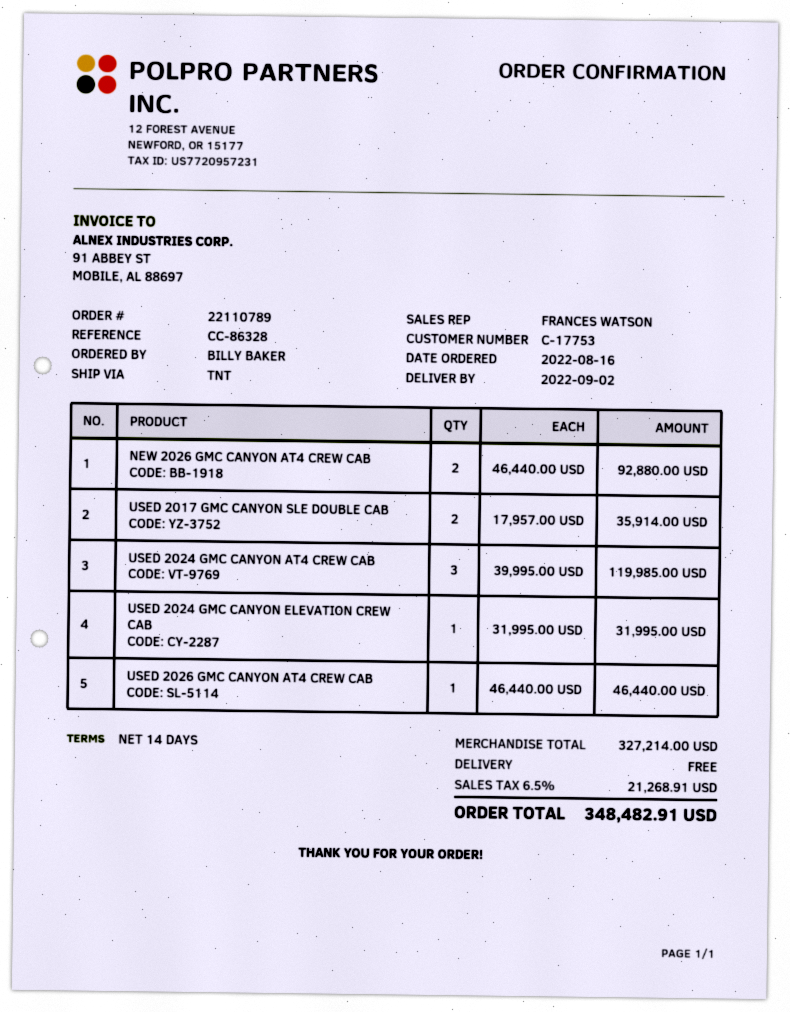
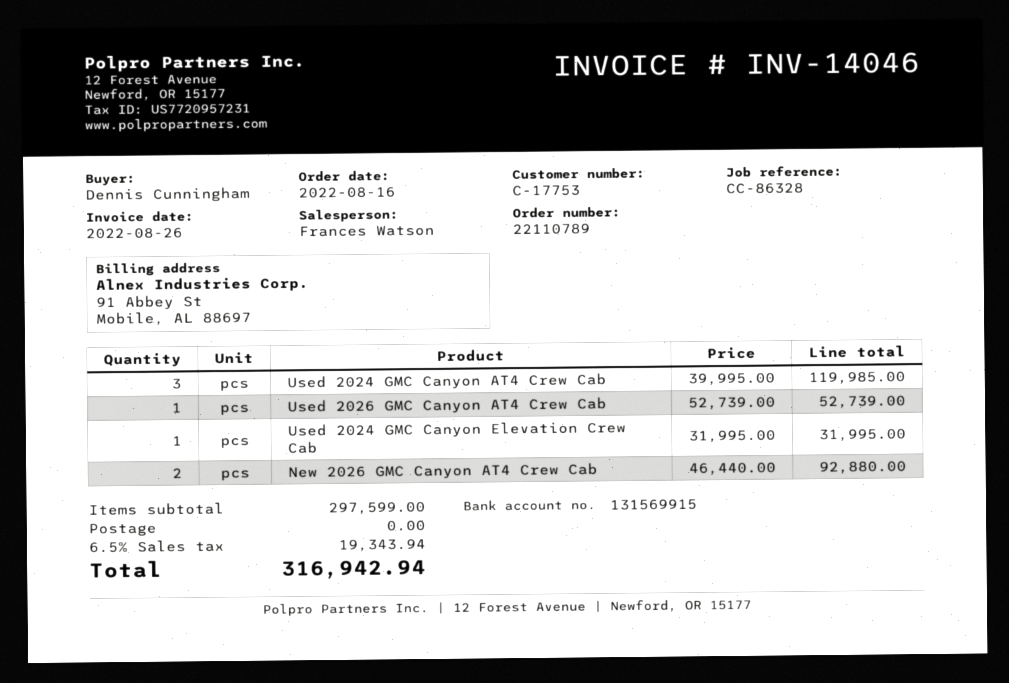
ordered by: BILLY BAKER -> Dennis Cunningham
USED 2017 GMC CANYON SLE DOUBLE CAB: 2 x 17957.00 = 35914.00 -> none
USED 2026 GMC CANYON AT4 CREW CAB: 1 x 46440.00 = 46440.00 -> 1 x 52739.00 = 52739.00
subtotal: 327214.00 -> 297599.00
tax: 6.5% = 21268.91 -> 6.5% = 19343.94
total: 348482.91 -> 316942.94

